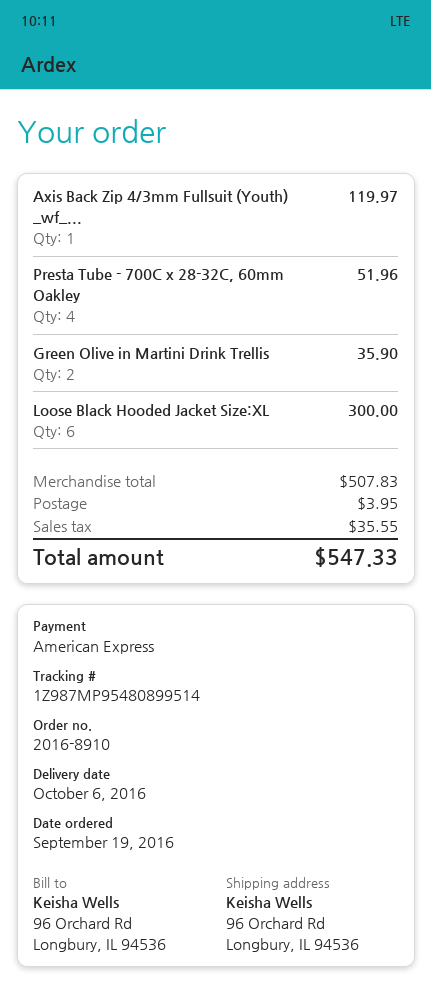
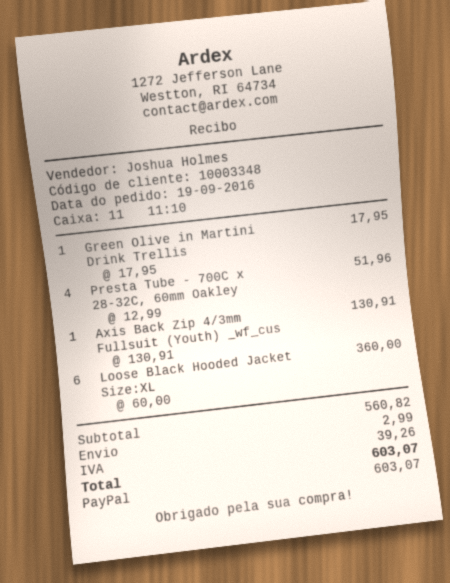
payment method: American Express -> PayPal
Axis Back Zip 4/3mm Fullsuit (Youth) _wf_...: 1 for 119.97 -> 1 for 130.91
Green Olive in Martini Drink Trellis: 2 for 35.90 -> 1 for 17.95
Loose Black Hooded Jacket Size:XL: 6 for 300.00 -> 6 for 360.00
subtotal: 507.83 -> 560.82
shipping: 3.95 -> 2.99
tax: 35.55 -> 39.26
total: 547.33 -> 603.07

